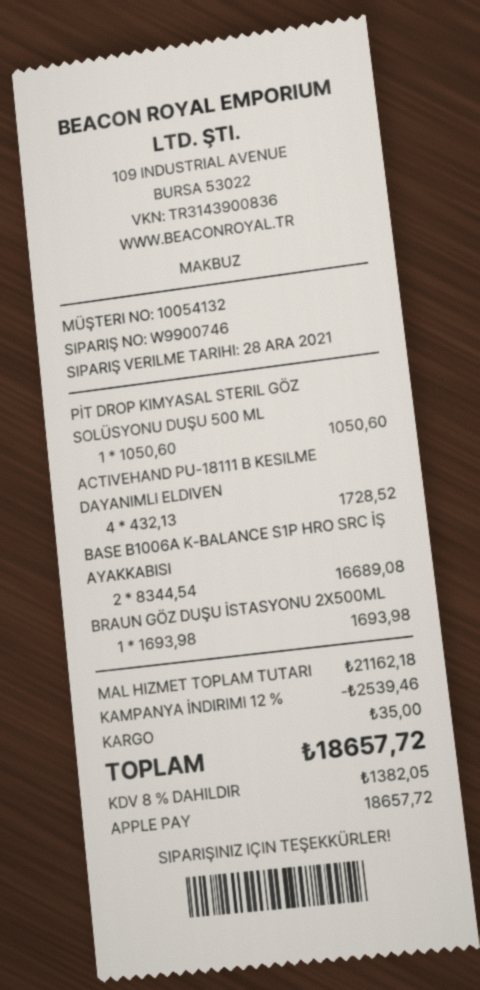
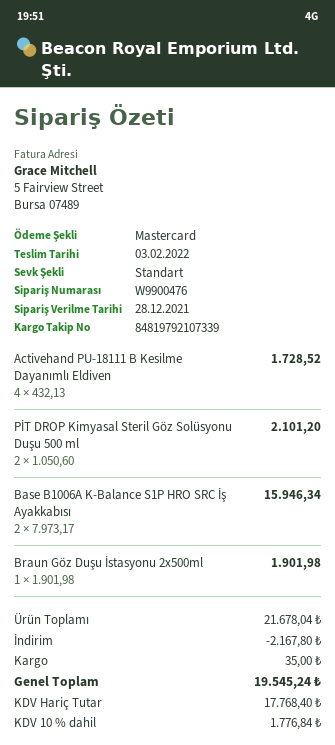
order number: W9900746 -> W9900476
payment method: Apple Pay -> Mastercard
PİT DROP KIMYASAL STERIL GÖZ SOLÜSYONU DUŞU 500 ML: 1 x 1050.60 = 1050.60 -> 2 x 1050.60 = 2101.20
BASE B1006A K-BALANCE S1P HRO SRC İŞ AYAKKABISI: 2 x 8344.54 = 16689.08 -> 2 x 7973.17 = 15946.34
BRAUN GÖZ DUŞU İSTASYONU 2X500ML: 1 x 1693.98 = 1693.98 -> 1 x 1901.98 = 1901.98
subtotal: 21162.18 -> 21678.04
discount: 2539.46 -> 2167.80
tax: 8% = 1382.05 -> 10% = 1776.84
total: 18657.72 -> 19545.24

